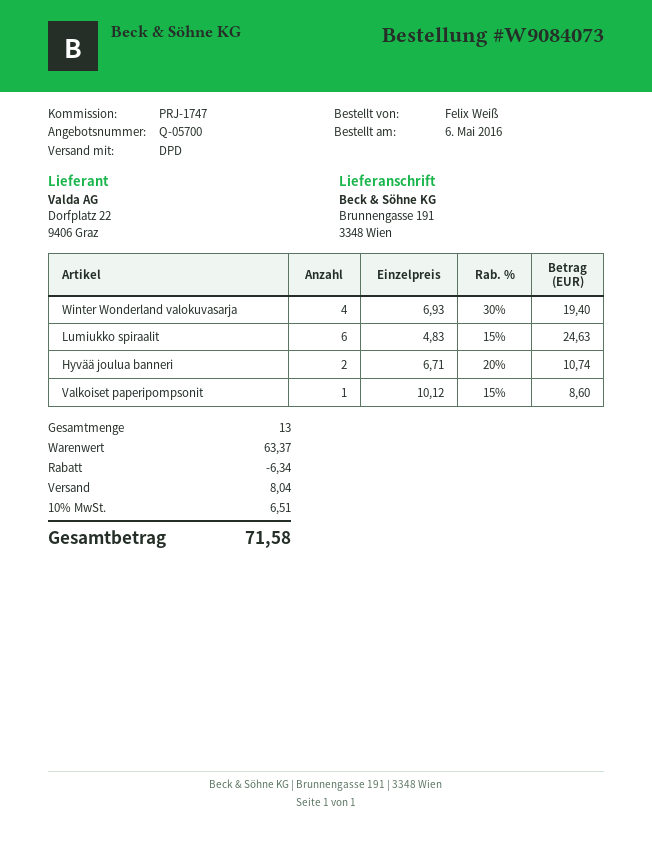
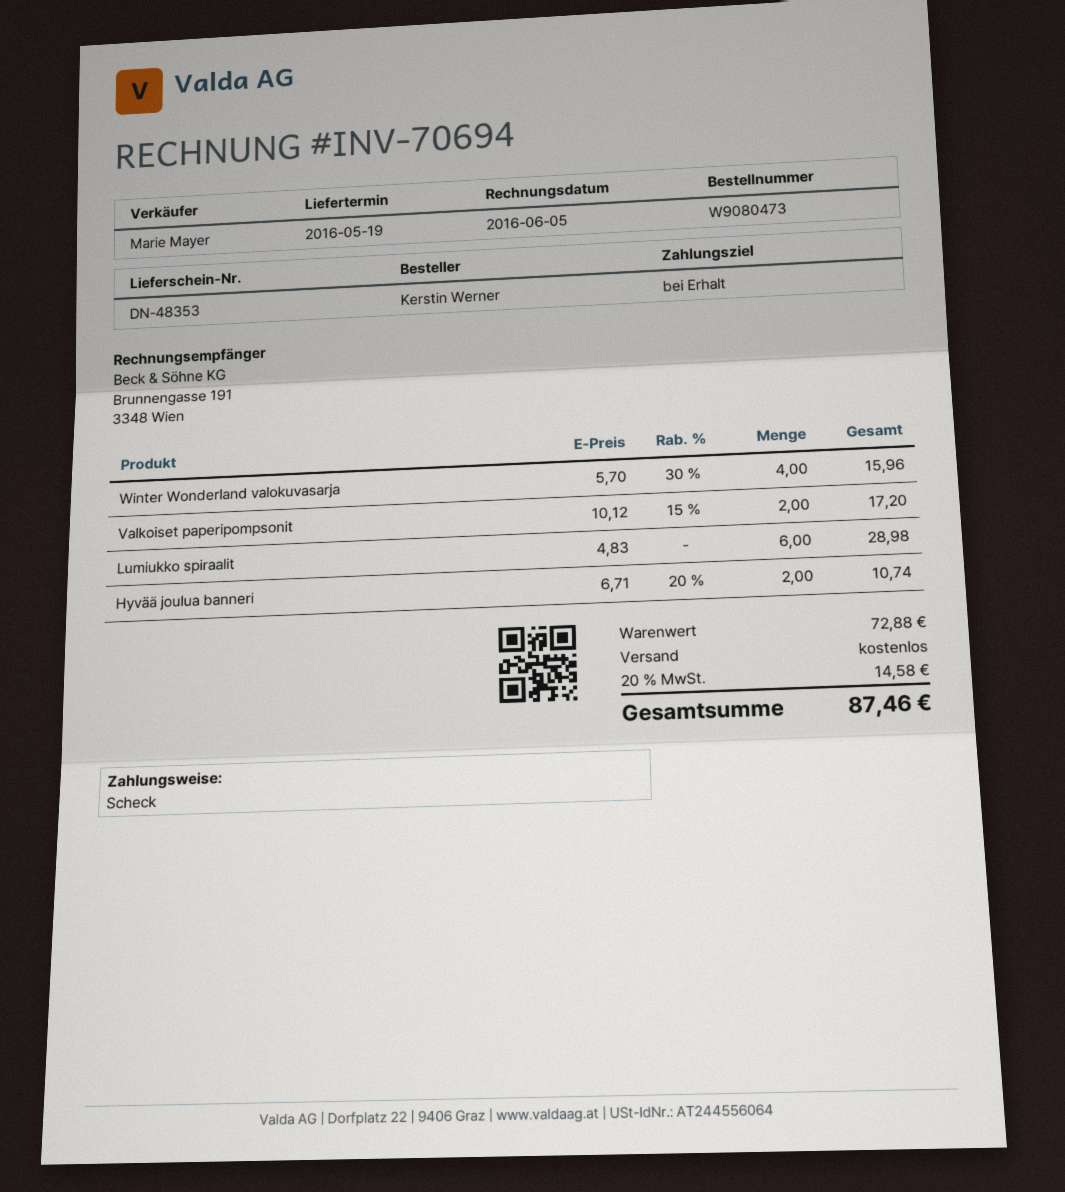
order number: W9084073 -> W9080473
ordered by: Felix Weiß -> Kerstin Werner
Winter Wonderland valokuvasarja: 4 x 6.93 - 30% = 19.40 -> 4 x 5.70 - 30% = 15.96
Lumiukko spiraalit: 6 x 4.83 - 15% = 24.63 -> 6 x 4.83 = 28.98
Valkoiset paperipompsonit: 1 x 10.12 - 15% = 8.60 -> 2 x 10.12 - 15% = 17.20
subtotal: 63.37 -> 72.88
discount: 6.34 -> none
shipping: 8.04 -> 0.00
tax: 10% = 6.51 -> 20% = 14.58
total: 71.58 -> 87.46

